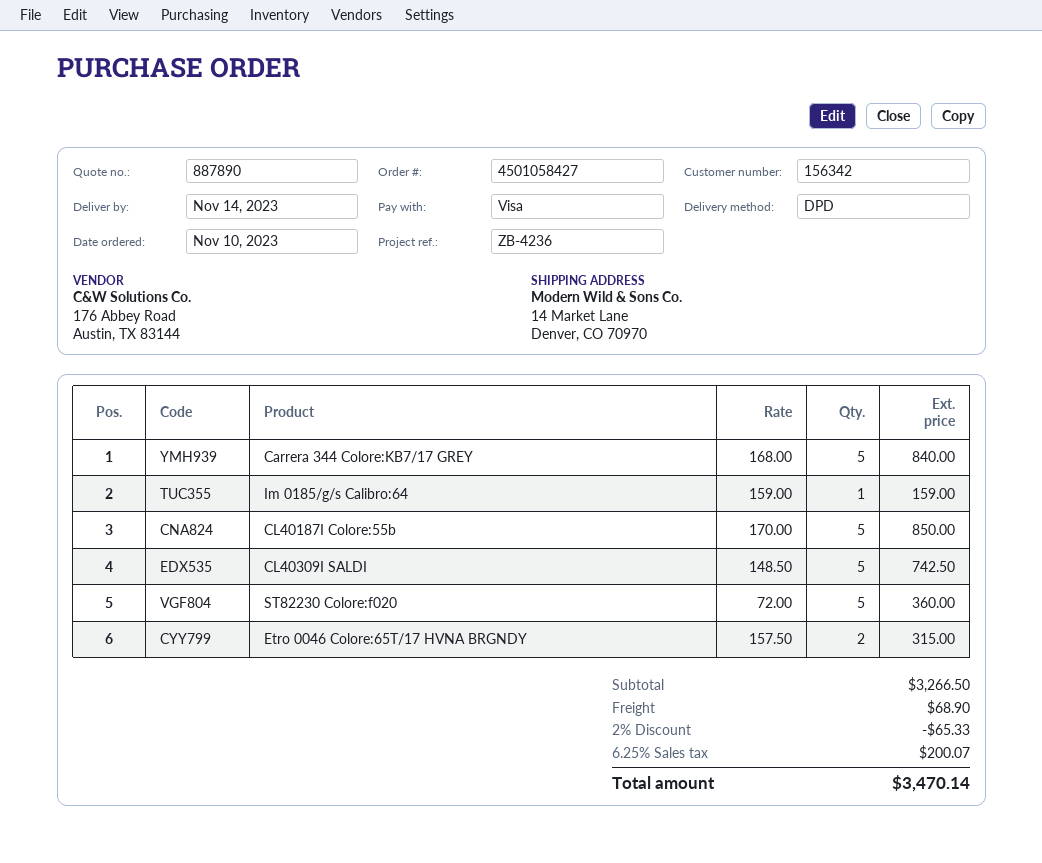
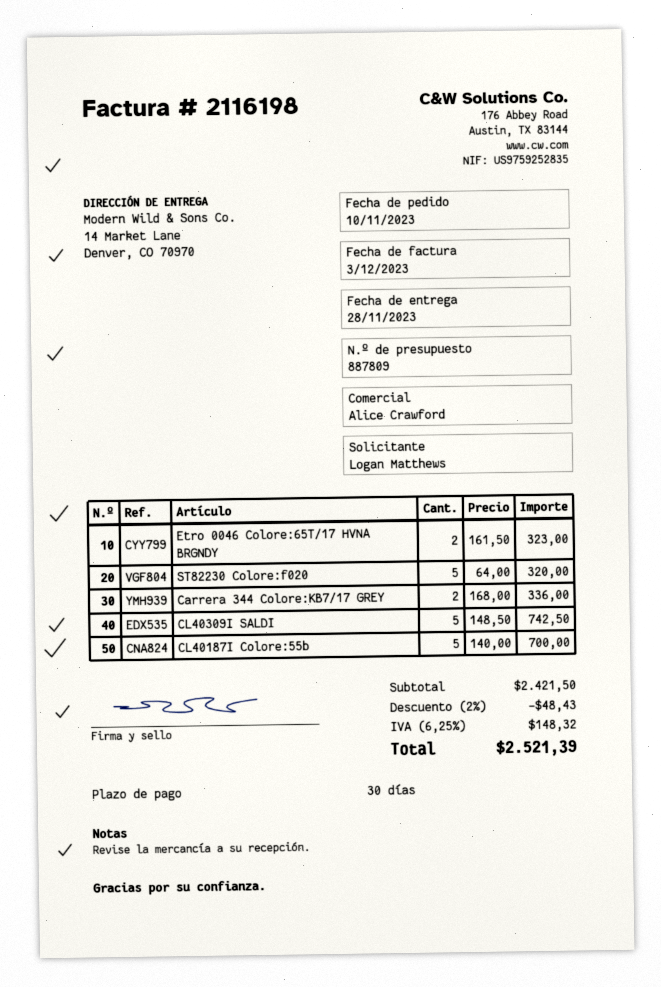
quote number: 887890 -> 887809
delivery date: 2023-11-14 -> 2023-11-28
Carrera 344 Colore:KB7/17 GREY: 5 x 168.00 = 840.00 -> 2 x 168.00 = 336.00
Im 0185/g/s Calibro:64: 1 x 159.00 = 159.00 -> none
CL40187I Colore:55b: 5 x 170.00 = 850.00 -> 5 x 140.00 = 700.00
ST82230 Colore:f020: 5 x 72.00 = 360.00 -> 5 x 64.00 = 320.00
Etro 0046 Colore:65T/17 HVNA BRGNDY: 2 x 157.50 = 315.00 -> 2 x 161.50 = 323.00
subtotal: 3266.50 -> 2421.50
discount: 2% = 65.33 -> 2% = 48.43
shipping: 68.90 -> none
tax: 6.25% = 200.07 -> 6.25% = 148.32
total: 3470.14 -> 2521.39

